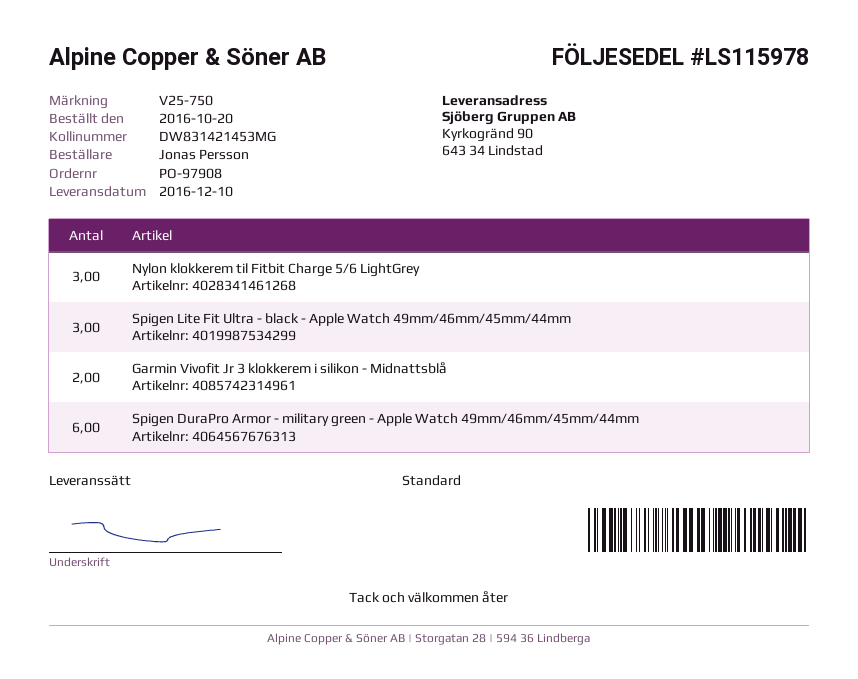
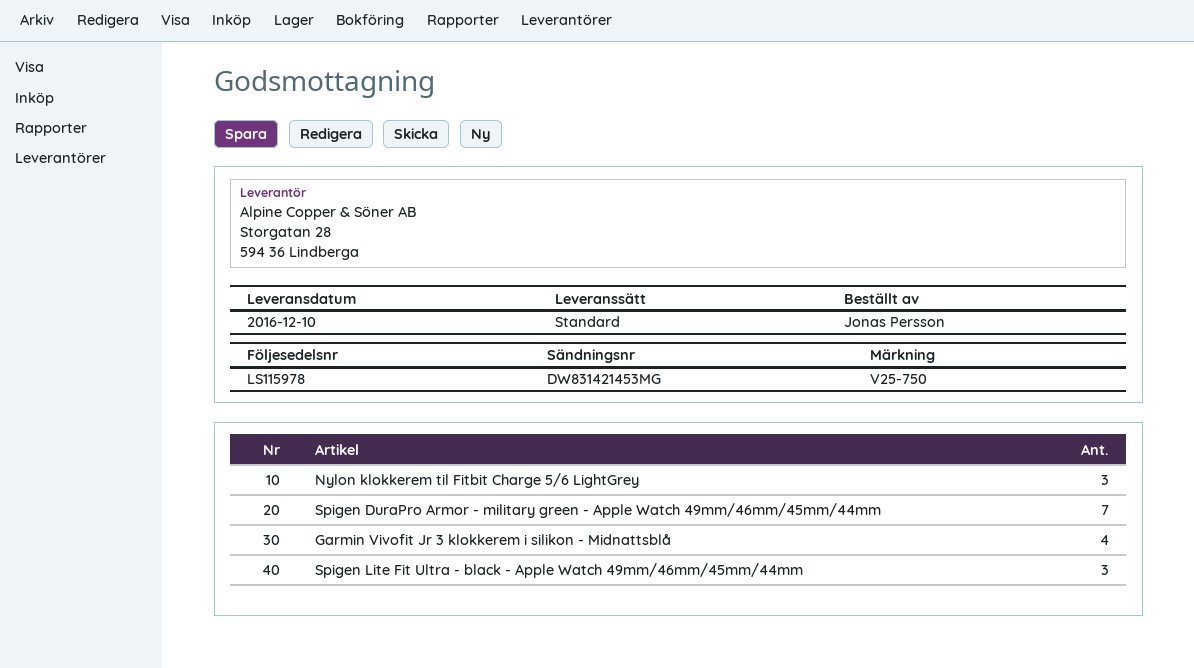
Garmin Vivofit Jr 3 klokkerem i silikon - Midnattsblå: 2 -> 4
Spigen DuraPro Armor - military green - Apple Watch 49mm/46mm/45mm/44mm: 6 -> 7

